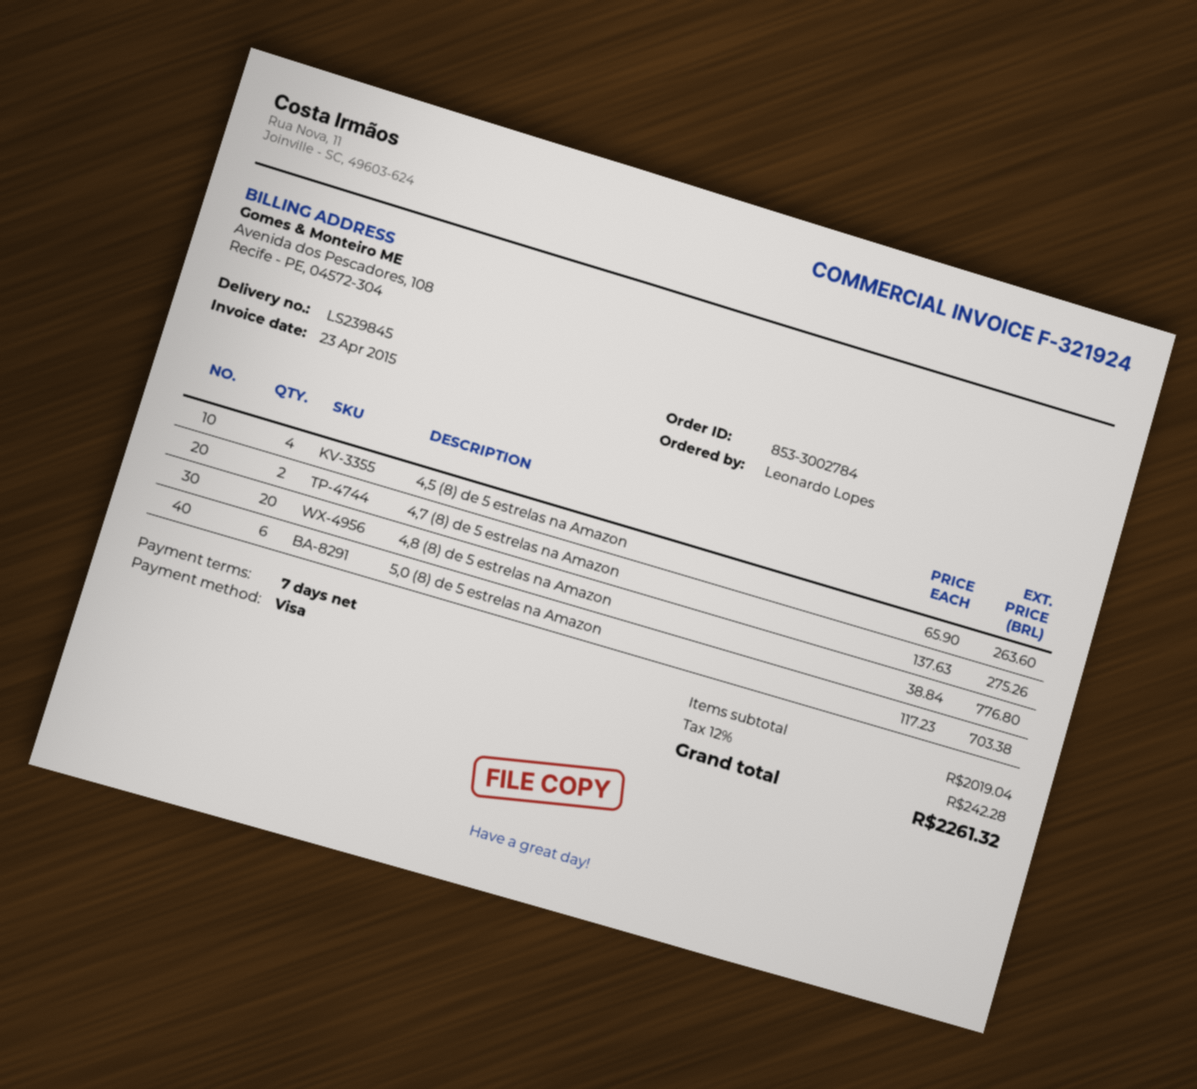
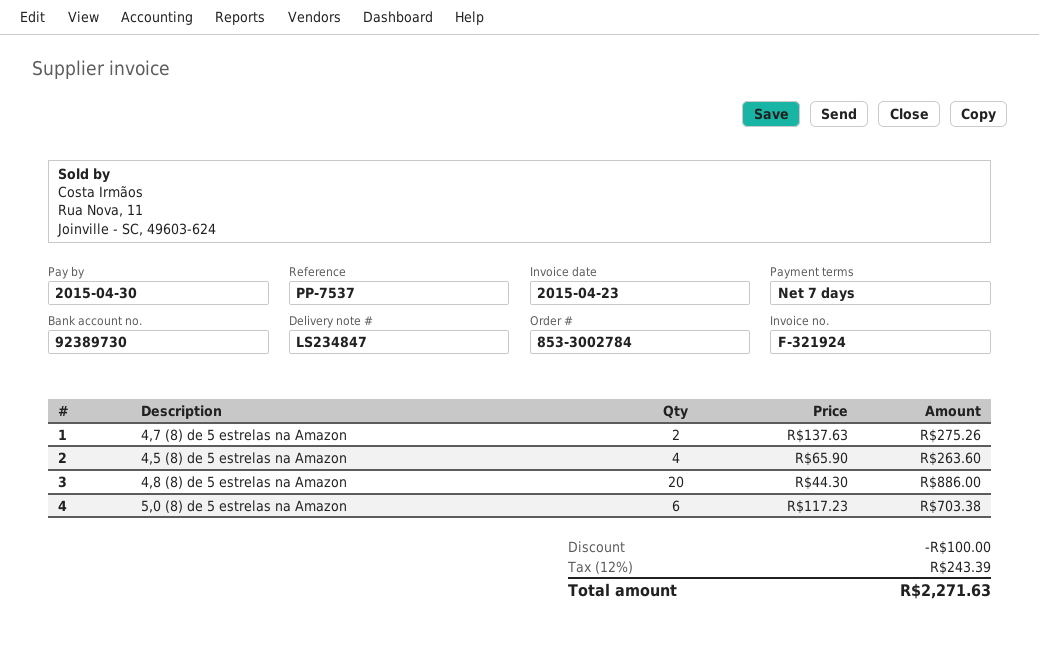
delivery note number: LS239845 -> LS234847
4,8 (8) de 5 estrelas na Amazon: 20 x 38.84 = 776.80 -> 20 x 44.30 = 886.00
discount: none -> 100.00
tax: 12% = 242.28 -> 12% = 243.39
total: 2261.32 -> 2271.63

